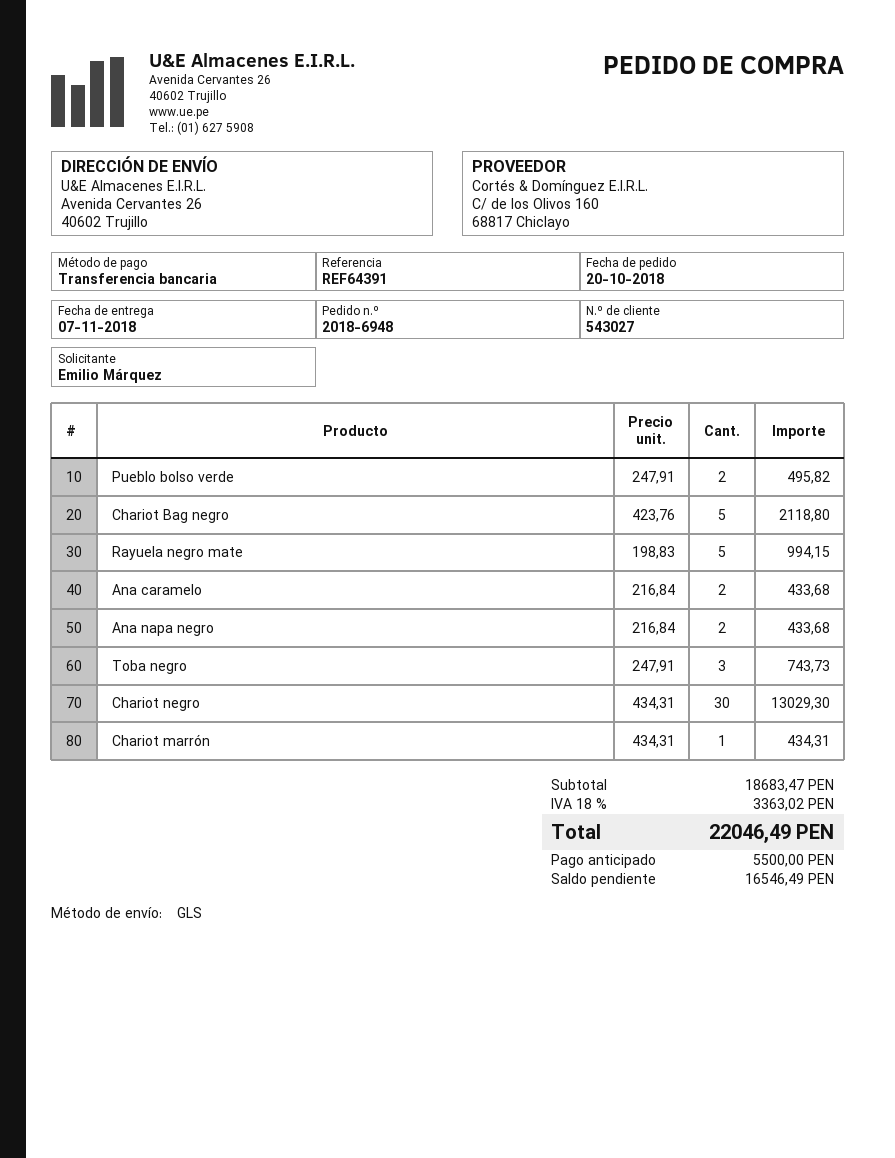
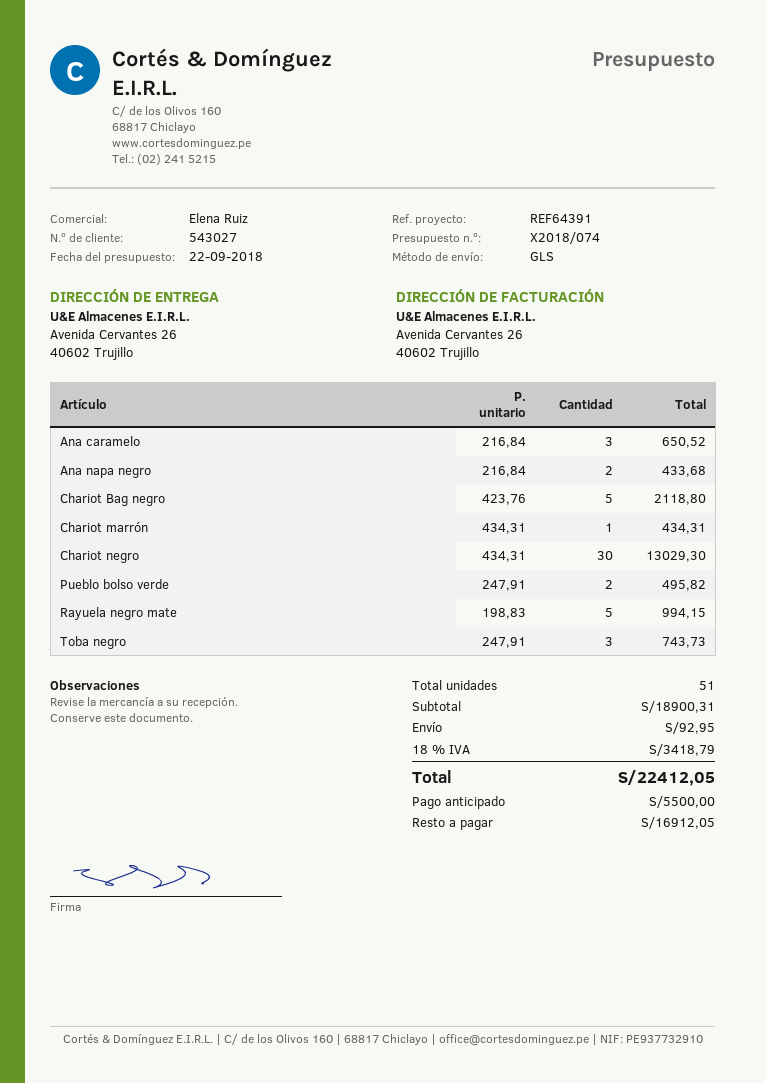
Ana caramelo: 2 x 216.84 = 433.68 -> 3 x 216.84 = 650.52
subtotal: 18683.47 -> 18900.31
shipping: none -> 92.95
tax: 18% = 3363.02 -> 18% = 3418.79
total: 22046.49 -> 22412.05
balance: 16546.49 -> 16912.05

